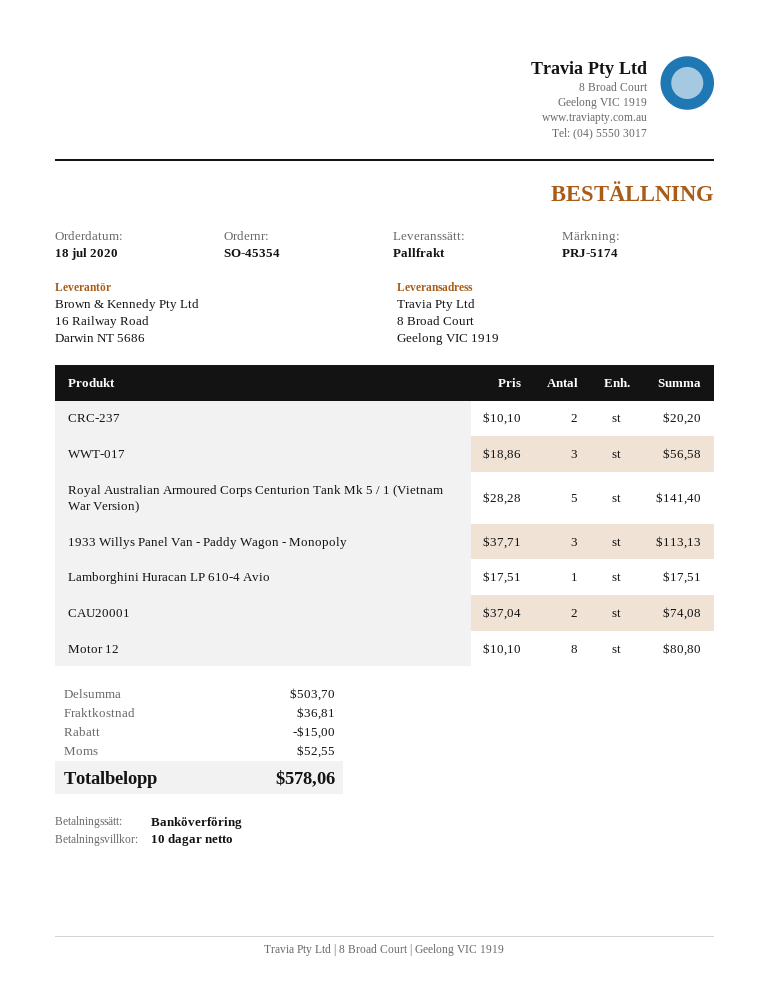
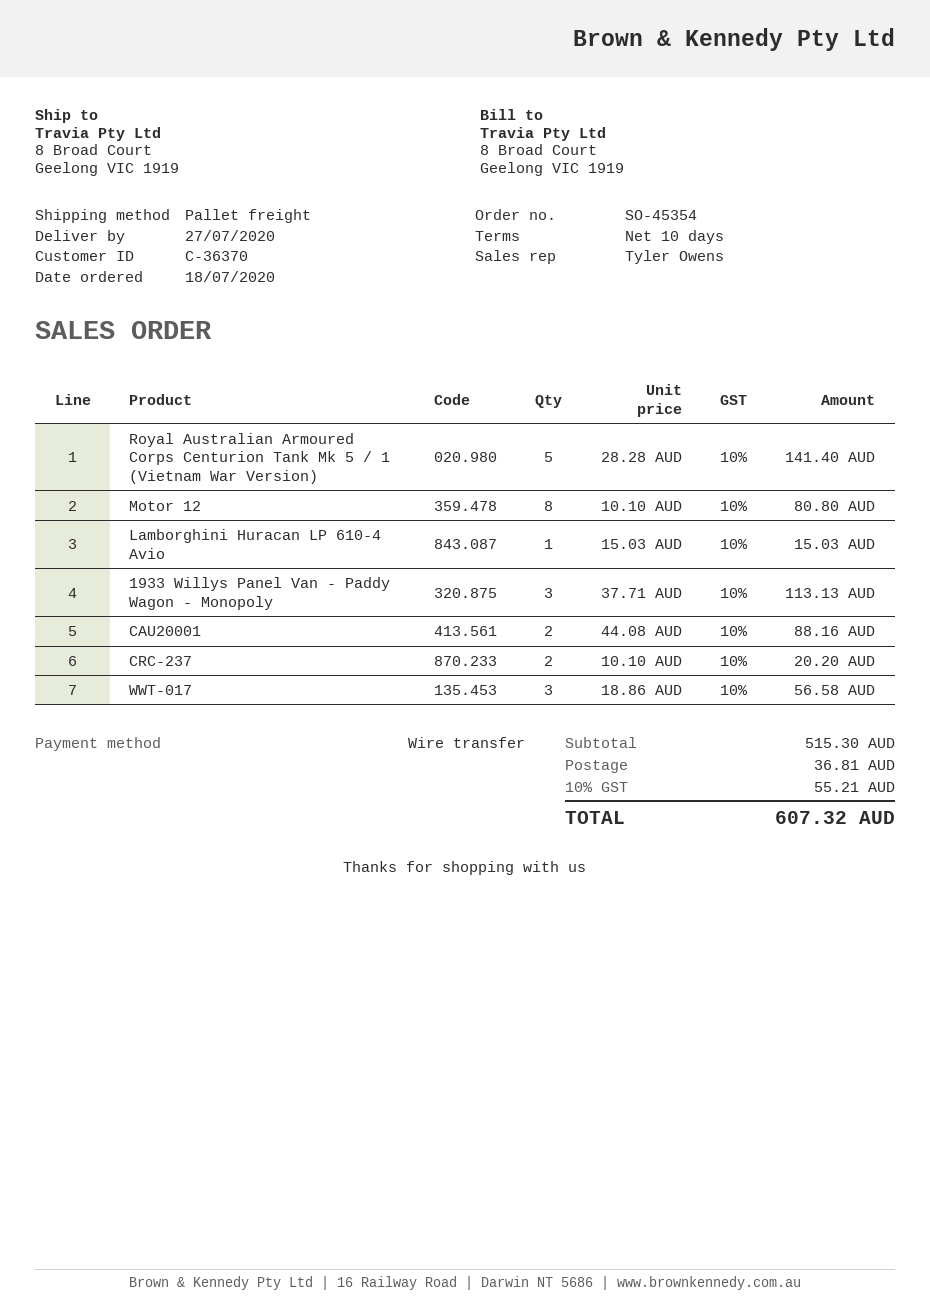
Lamborghini Huracan LP 610-4 Avio: 1 x 17.51 = 17.51 -> 1 x 15.03 = 15.03
CAU20001: 2 x 37.04 = 74.08 -> 2 x 44.08 = 88.16
subtotal: 503.70 -> 515.30
discount: 15.00 -> none
tax: 52.55 -> 55.21
total: 578.06 -> 607.32

